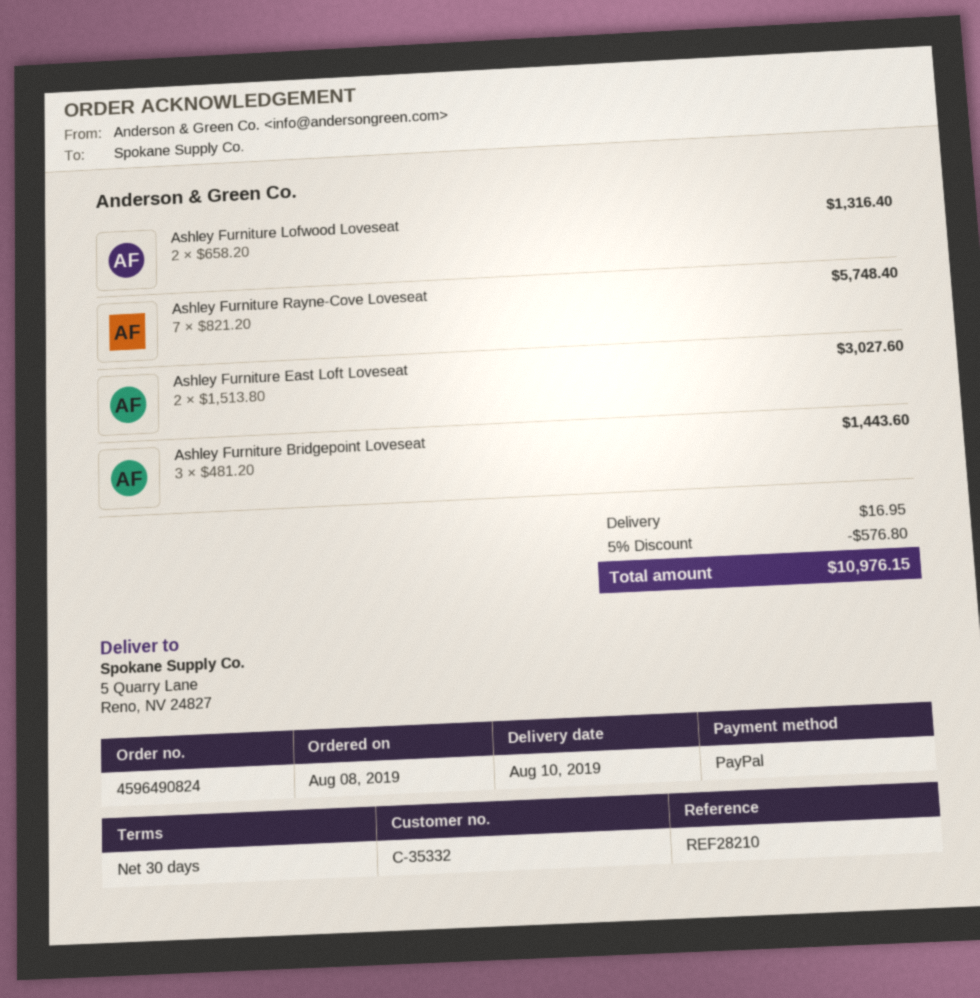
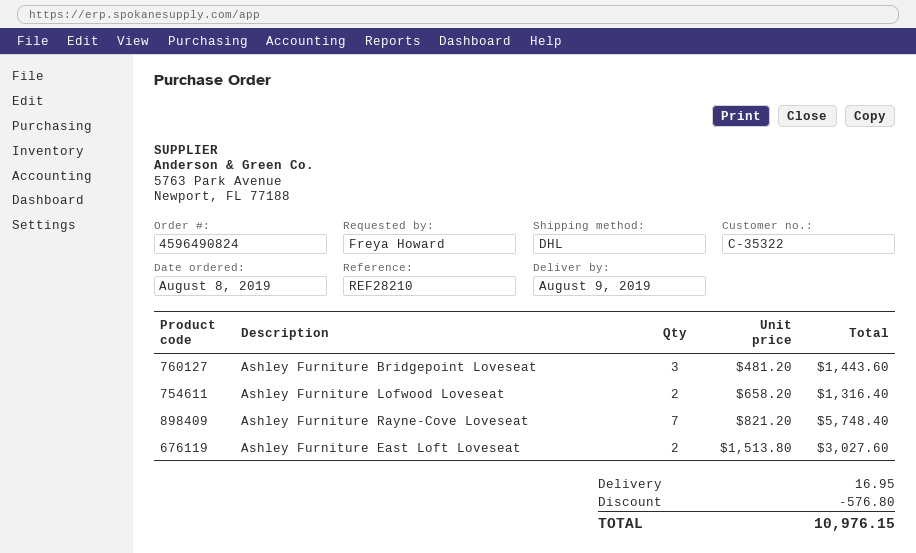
delivery date: 2019-08-10 -> 2019-08-09
customer number: C-35332 -> C-35322

